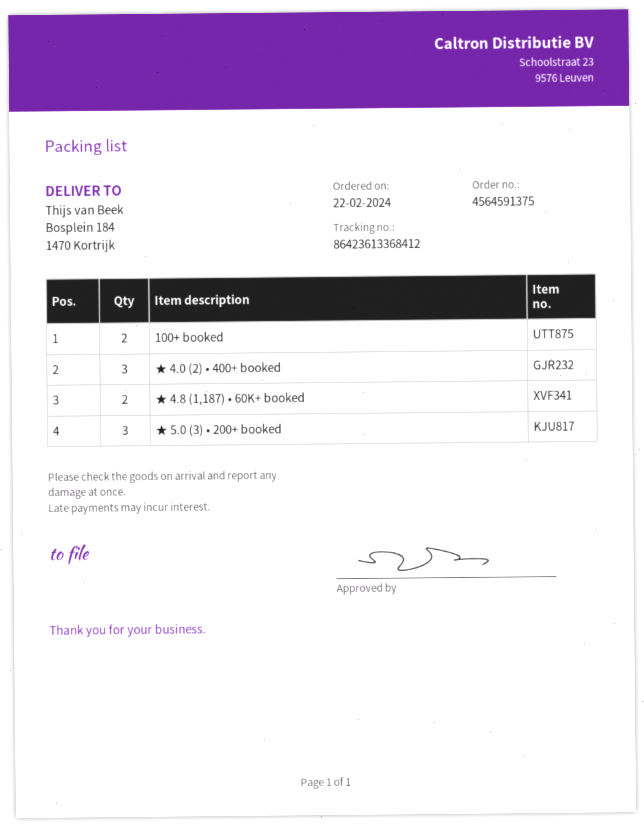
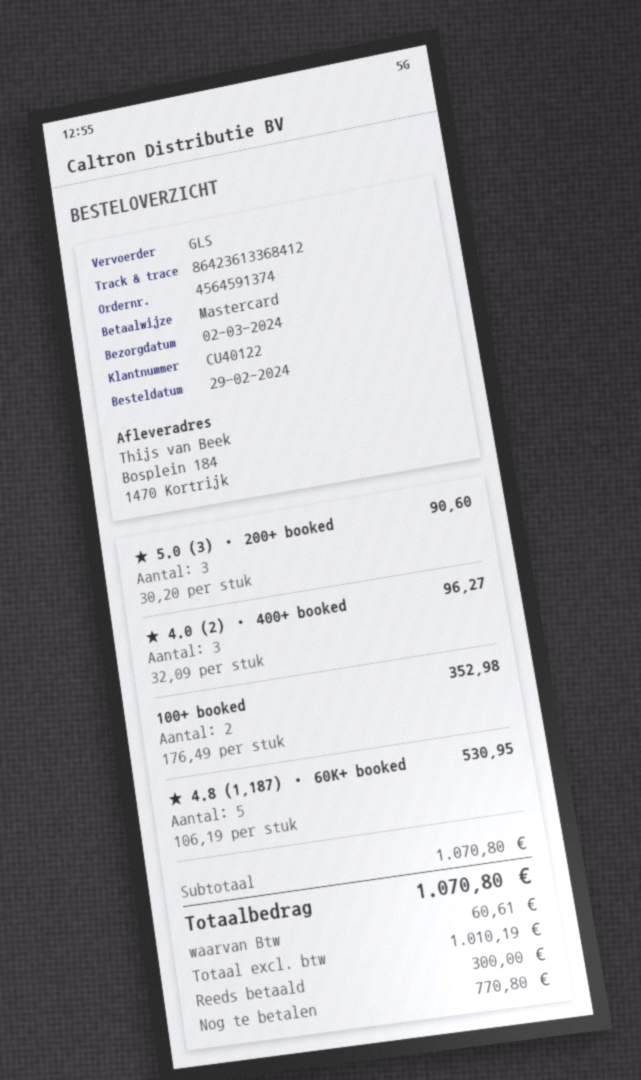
order number: 4564591375 -> 4564591374
order date: 2024-02-22 -> 2024-02-29
★ 4.8 (1,187) • 60K+ booked: 2 -> 5

